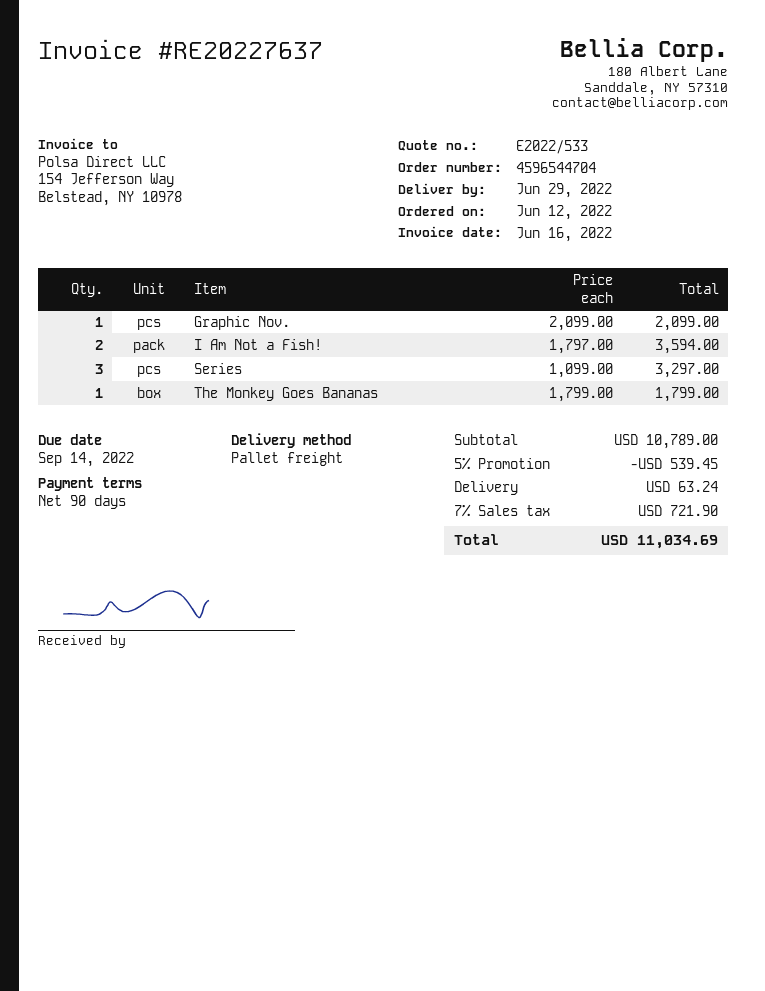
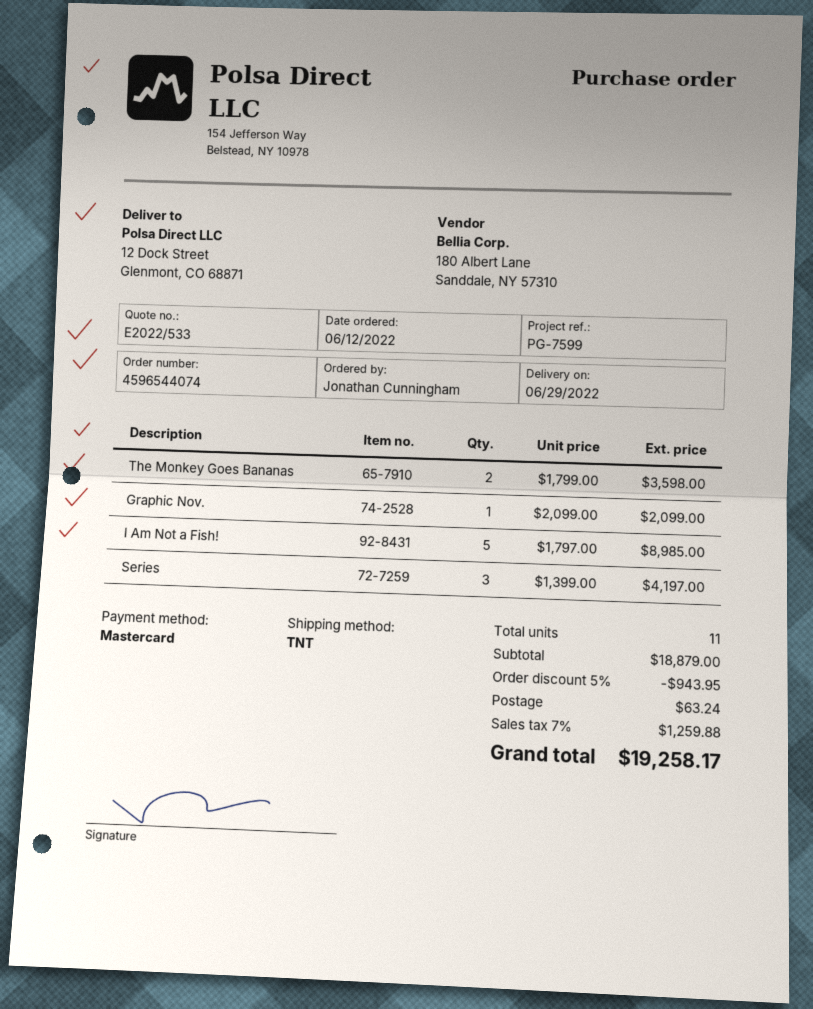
order number: 4596544704 -> 4596544074
shipping method: pallet freight -> TNT
I Am Not a Fish!: 2 x 1797.00 = 3594.00 -> 5 x 1797.00 = 8985.00
Series: 3 x 1099.00 = 3297.00 -> 3 x 1399.00 = 4197.00
The Monkey Goes Bananas: 1 x 1799.00 = 1799.00 -> 2 x 1799.00 = 3598.00
subtotal: 10789.00 -> 18879.00
discount: 5% = 539.45 -> 5% = 943.95
tax: 7% = 721.90 -> 7% = 1259.88
total: 11034.69 -> 19258.17

